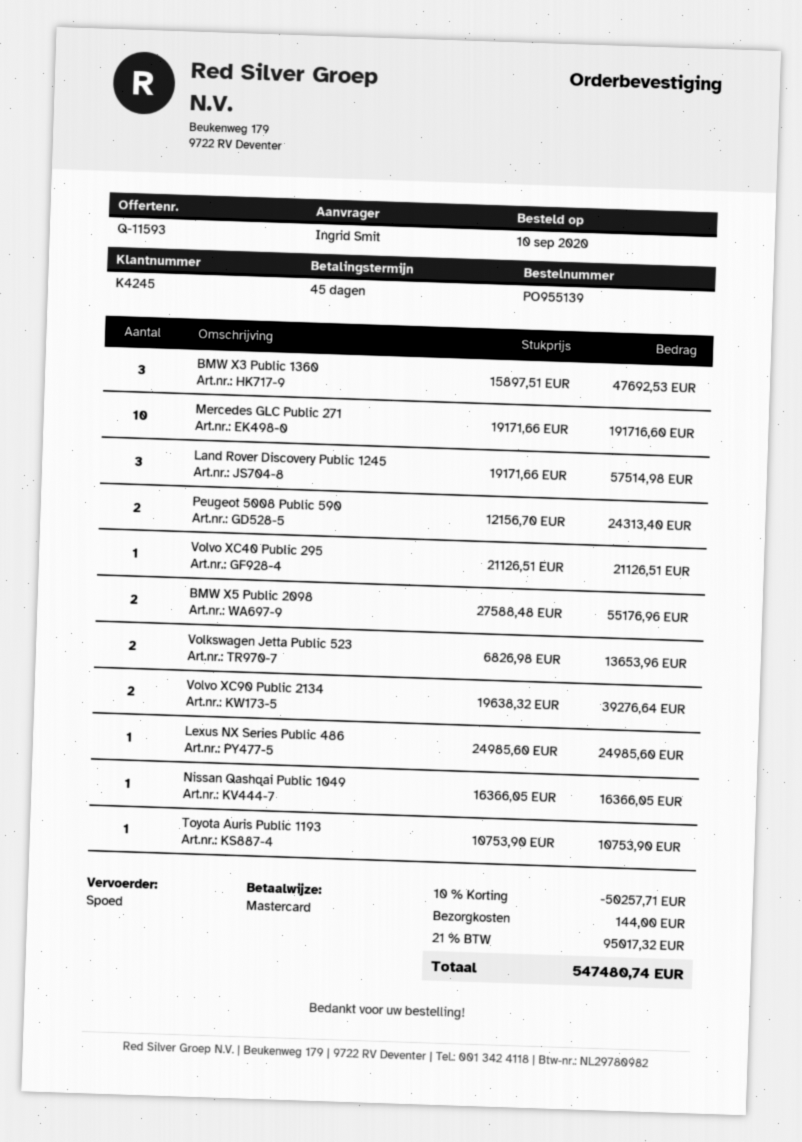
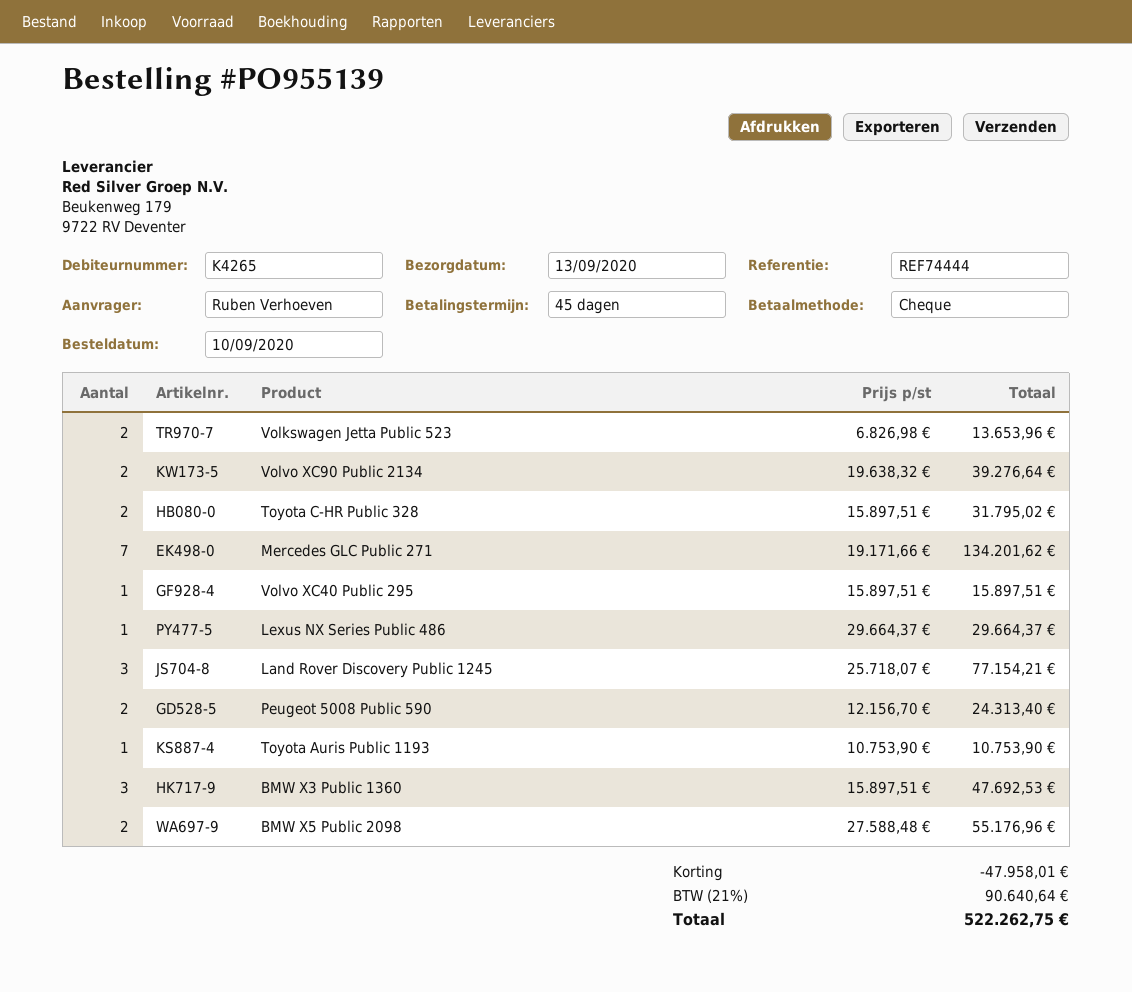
customer number: K4245 -> K4265
ordered by: Ingrid Smit -> Ruben Verhoeven
payment method: Mastercard -> cheque
Mercedes GLC Public 271: 10 x 19171.66 = 191716.60 -> 7 x 19171.66 = 134201.62
Land Rover Discovery Public 1245: 3 x 19171.66 = 57514.98 -> 3 x 25718.07 = 77154.21
Volvo XC40 Public 295: 1 x 21126.51 = 21126.51 -> 1 x 15897.51 = 15897.51
Lexus NX Series Public 486: 1 x 24985.60 = 24985.60 -> 1 x 29664.37 = 29664.37
Nissan Qashqai Public 1049: 1 x 16366.05 = 16366.05 -> none
Toyota C-HR Public 328: none -> 2 x 15897.51 = 31795.02
discount: 50257.71 -> 47958.01
shipping: 144.00 -> none
tax: 21% = 95017.32 -> 21% = 90640.64
total: 547480.74 -> 522262.75

